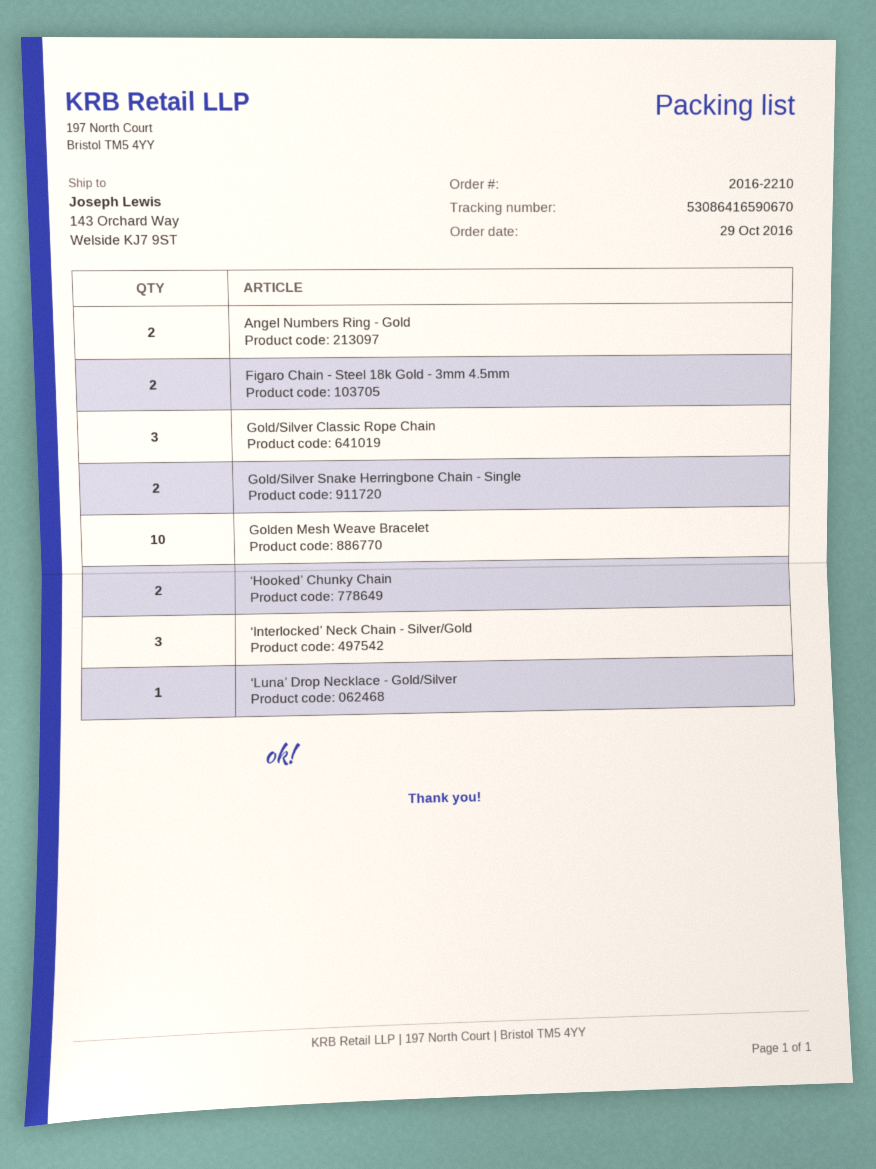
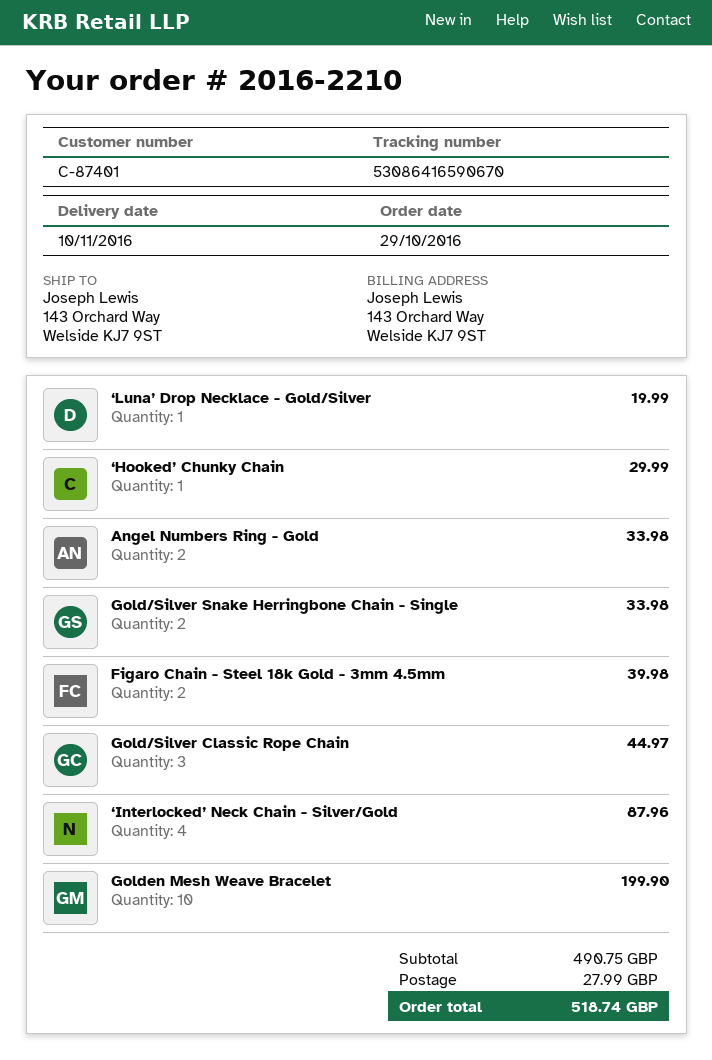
‘Hooked’ Chunky Chain: 2 -> 1
‘Interlocked’ Neck Chain - Silver/Gold: 3 -> 4

